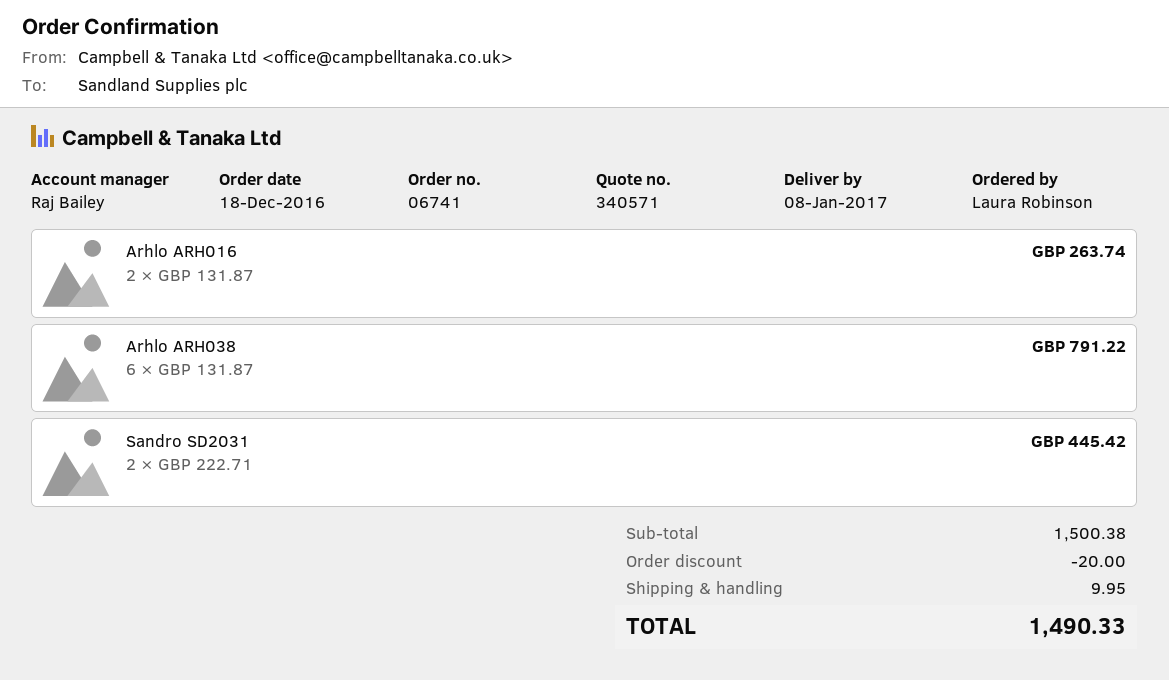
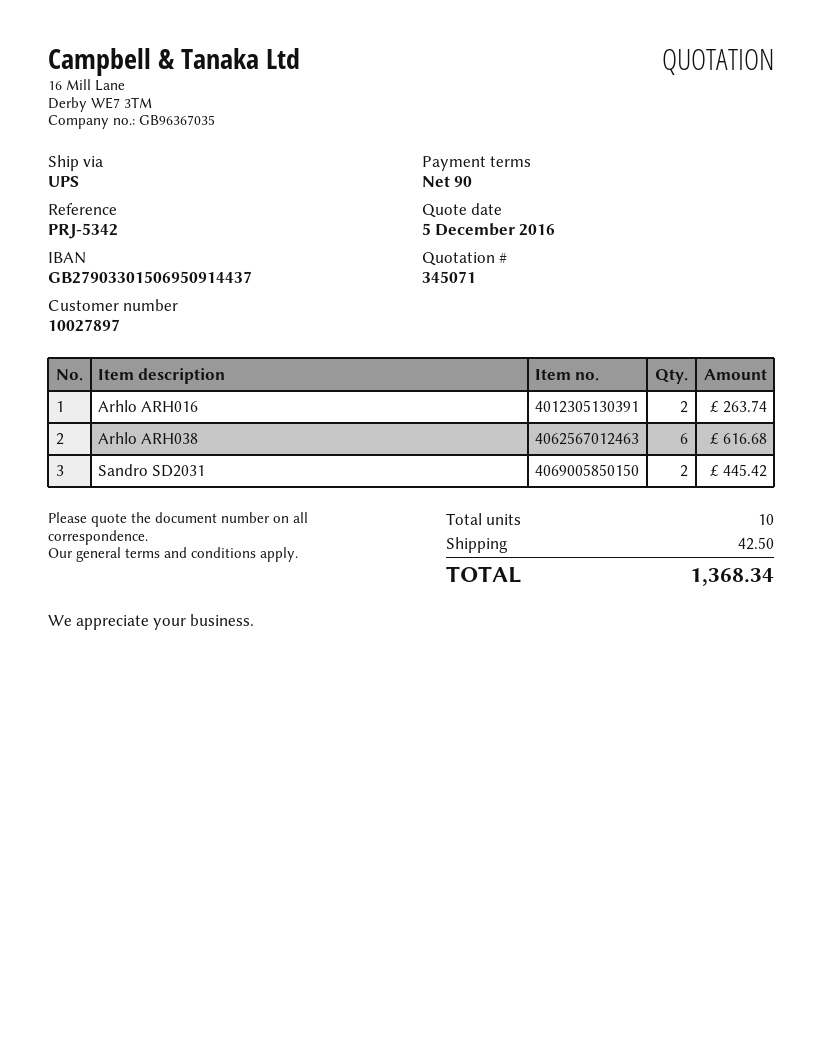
quote number: 340571 -> 345071
Arhlo ARH038: 6 for 791.22 -> 6 for 616.68
discount: 20.00 -> none
shipping: 9.95 -> 42.50
total: 1490.33 -> 1368.34

